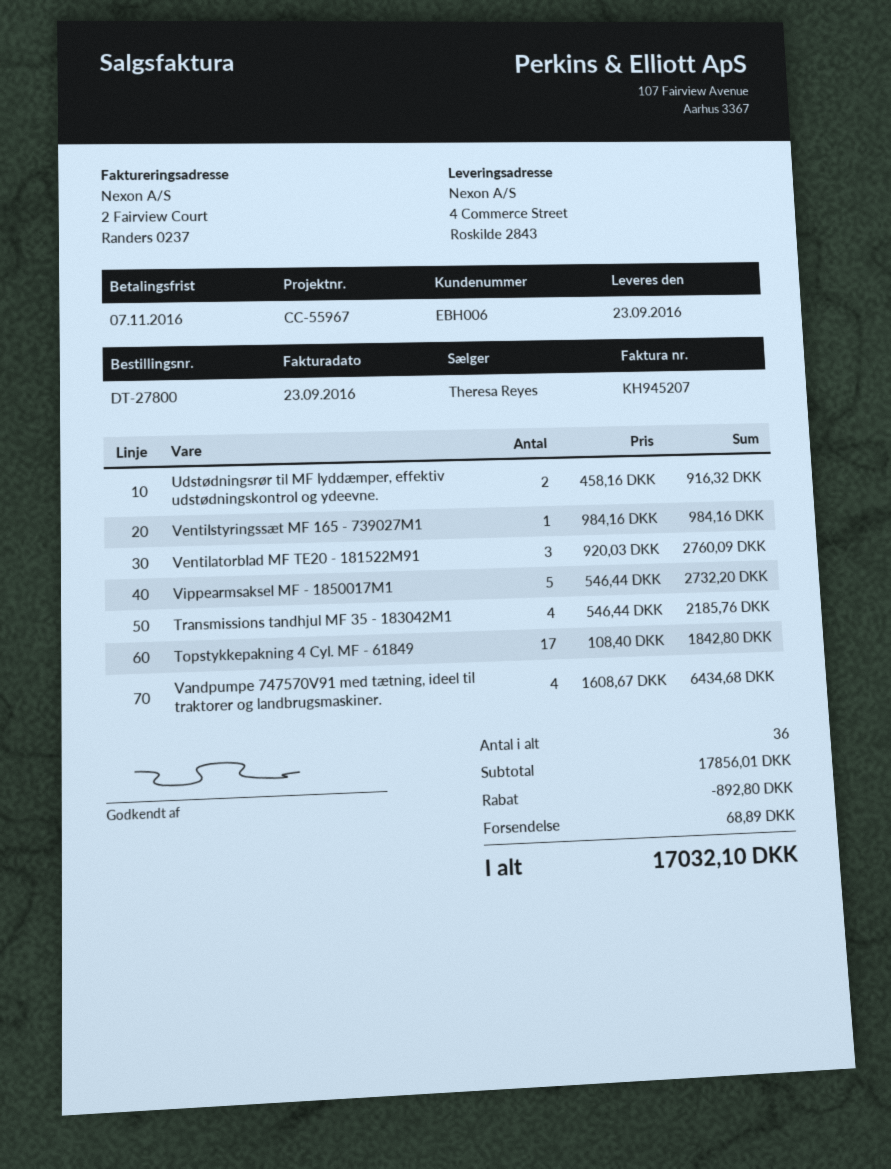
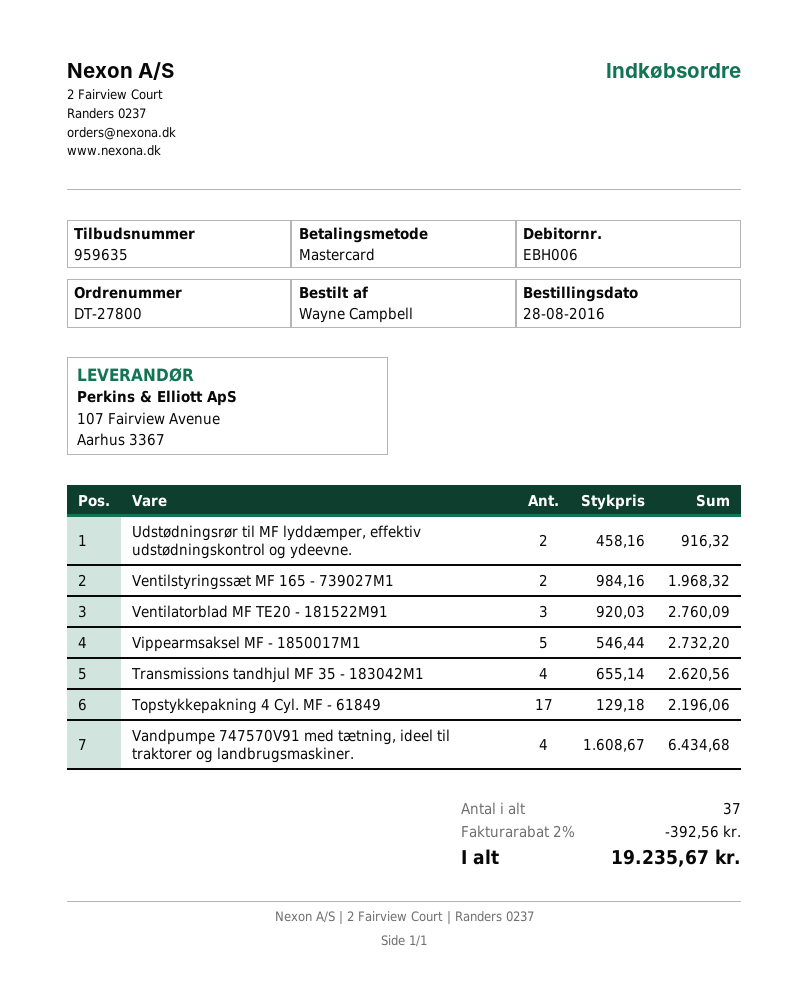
Ventilstyringssæt MF 165 - 739027M1: 1 x 984.16 = 984.16 -> 2 x 984.16 = 1968.32
Transmissions tandhjul MF 35 - 183042M1: 4 x 546.44 = 2185.76 -> 4 x 655.14 = 2620.56
Topstykkepakning 4 Cyl. MF - 61849: 17 x 108.40 = 1842.80 -> 17 x 129.18 = 2196.06
total quantity: 36 -> 37
discount: 892.80 -> 392.56
shipping: 68.89 -> none
total: 17032.10 -> 19235.67

